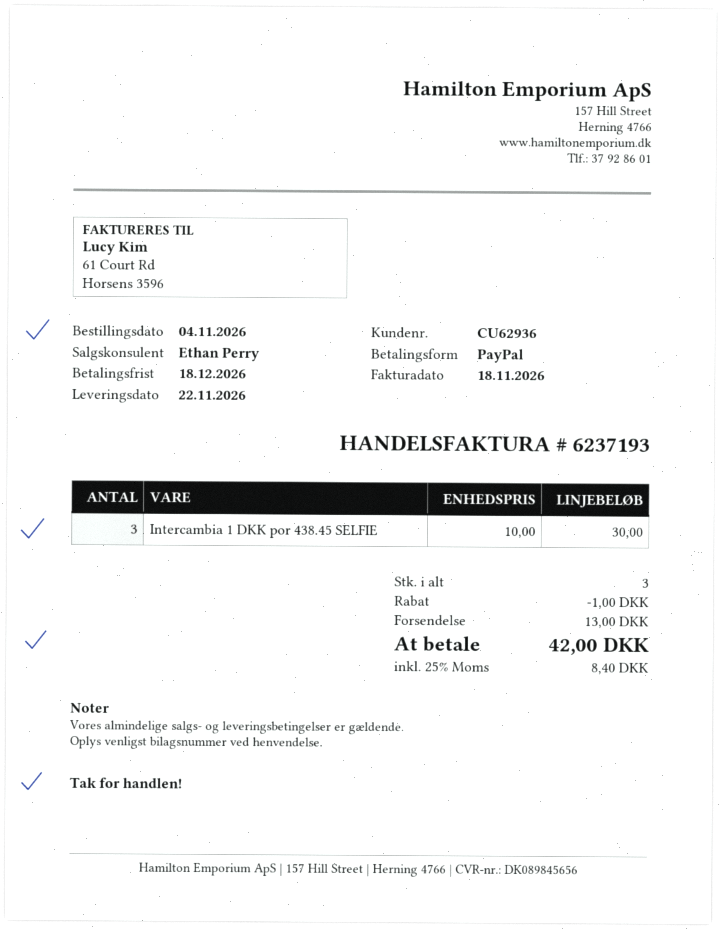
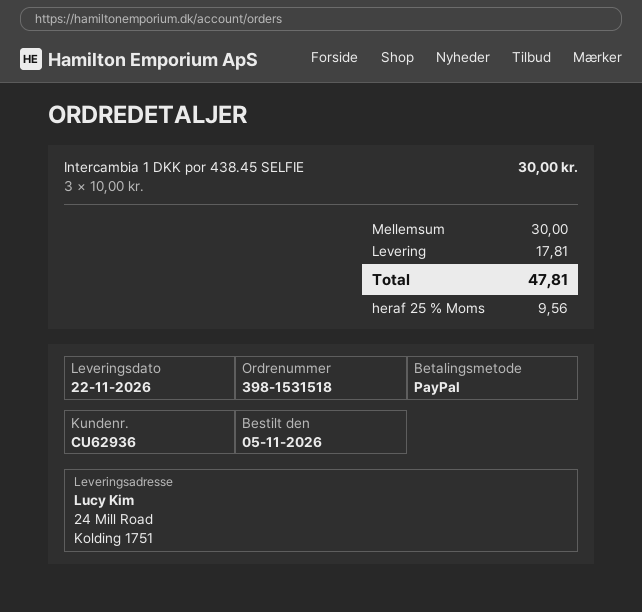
order date: 2026-11-04 -> 2026-11-05
discount: 1.00 -> none
shipping: 13.00 -> 17.81
tax: 25% = 8.40 -> 25% = 9.56
total: 42.00 -> 47.81

